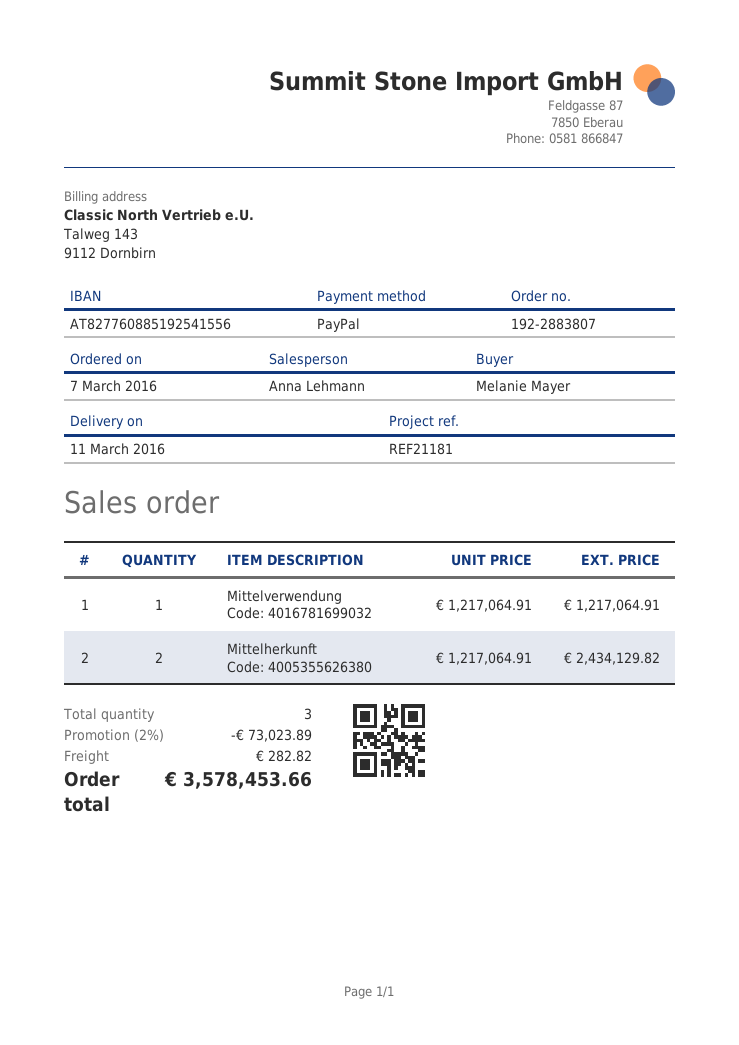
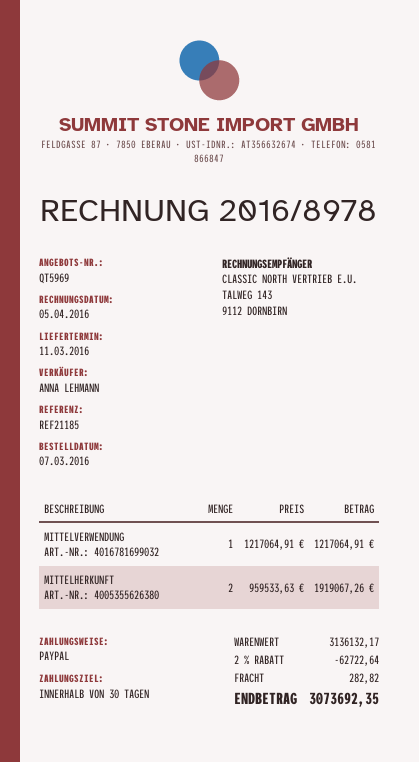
reference: REF21181 -> REF21185
Mittelherkunft: 2 x 1217064.91 = 2434129.82 -> 2 x 959533.63 = 1919067.26
discount: 2% = 73023.89 -> 2% = 62722.64
total: 3578453.66 -> 3073692.35

